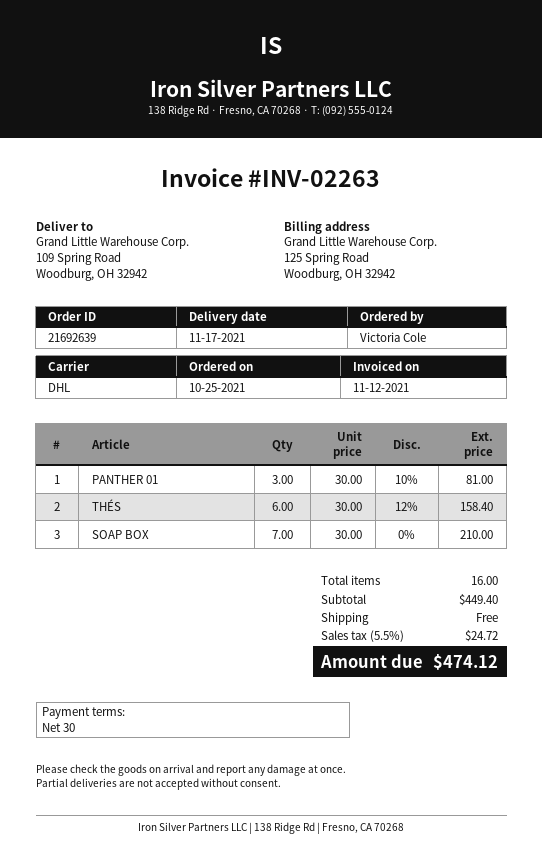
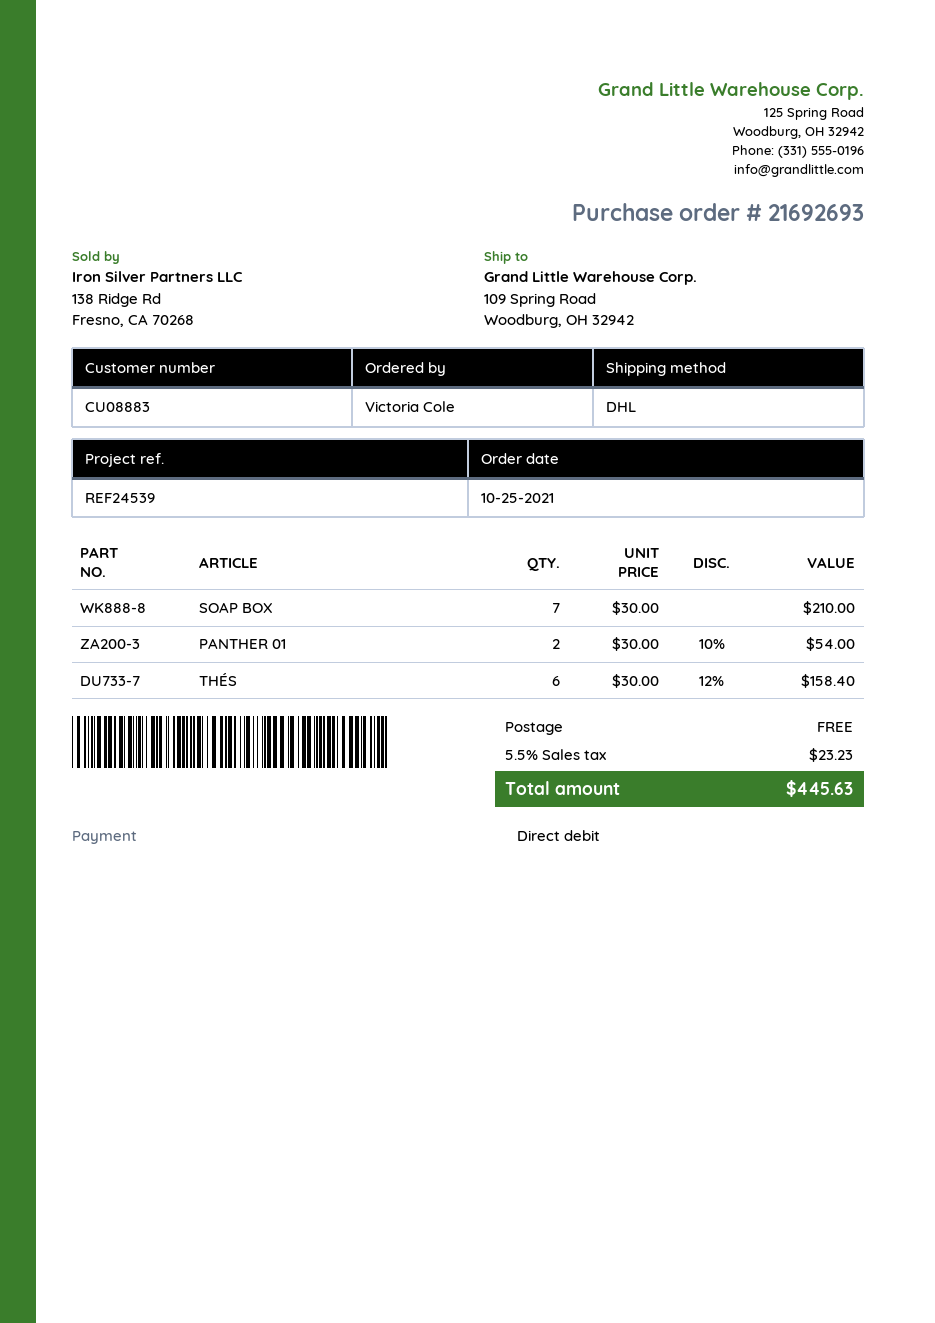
order number: 21692639 -> 21692693
PANTHER 01: 3 x 30.00 - 10% = 81.00 -> 2 x 30.00 - 10% = 54.00
tax: 5.5% = 24.72 -> 5.5% = 23.23
total: 474.12 -> 445.63

